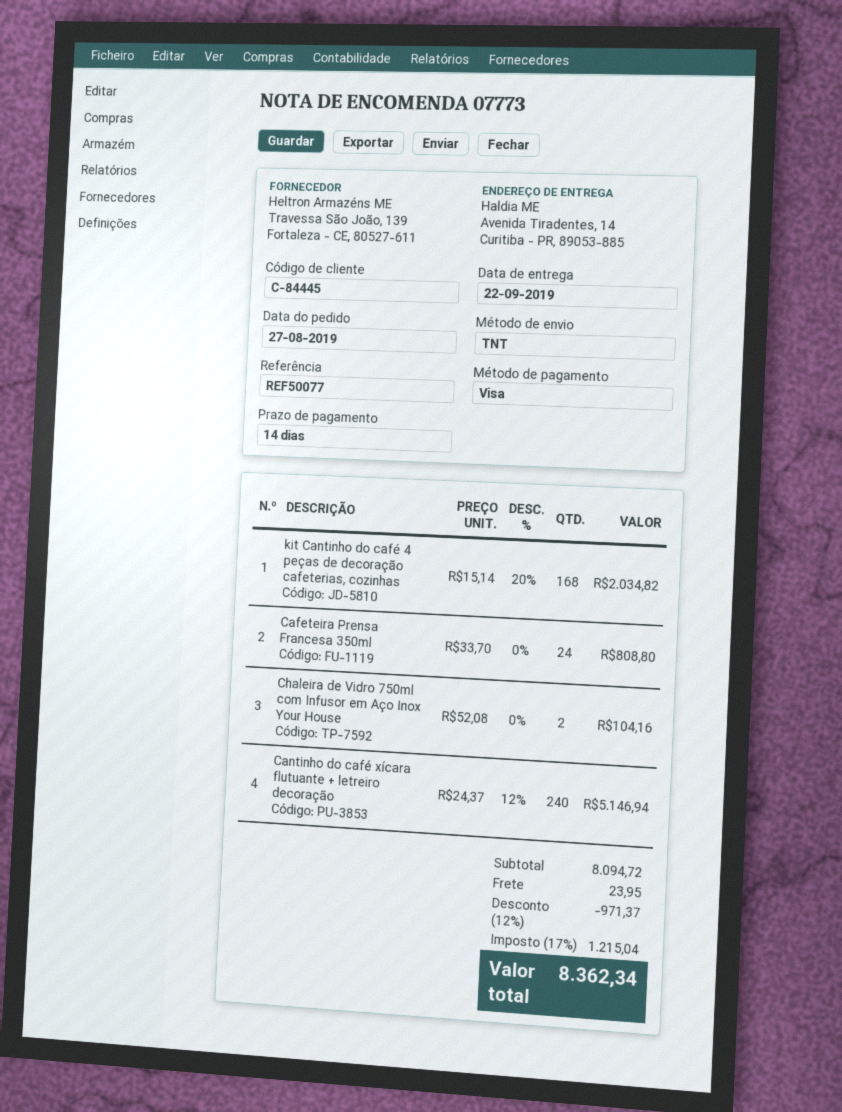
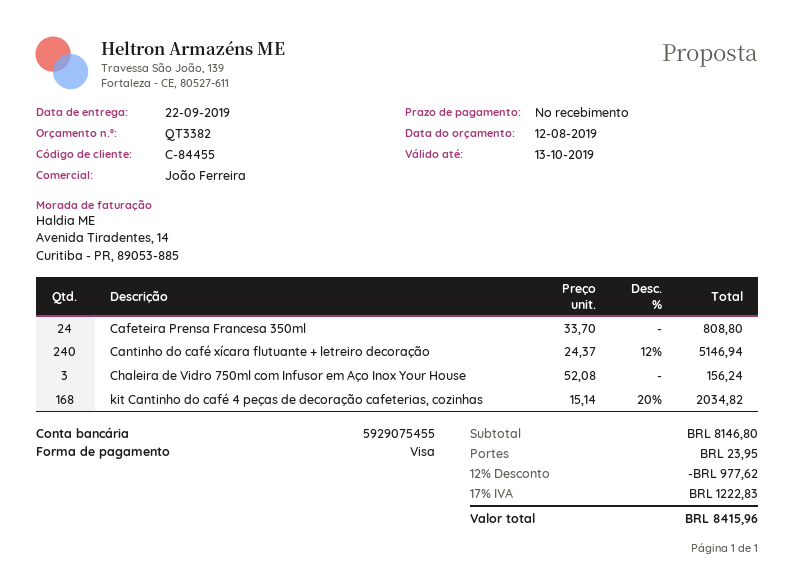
payment terms: 14 days -> on receipt
customer number: C-84445 -> C-84455
Chaleira de Vidro 750ml com Infusor em Aço Inox Your House: 2 x 52.08 = 104.16 -> 3 x 52.08 = 156.24
subtotal: 8094.72 -> 8146.80
discount: 12% = 971.37 -> 12% = 977.62
tax: 17% = 1215.04 -> 17% = 1222.83
total: 8362.34 -> 8415.96

